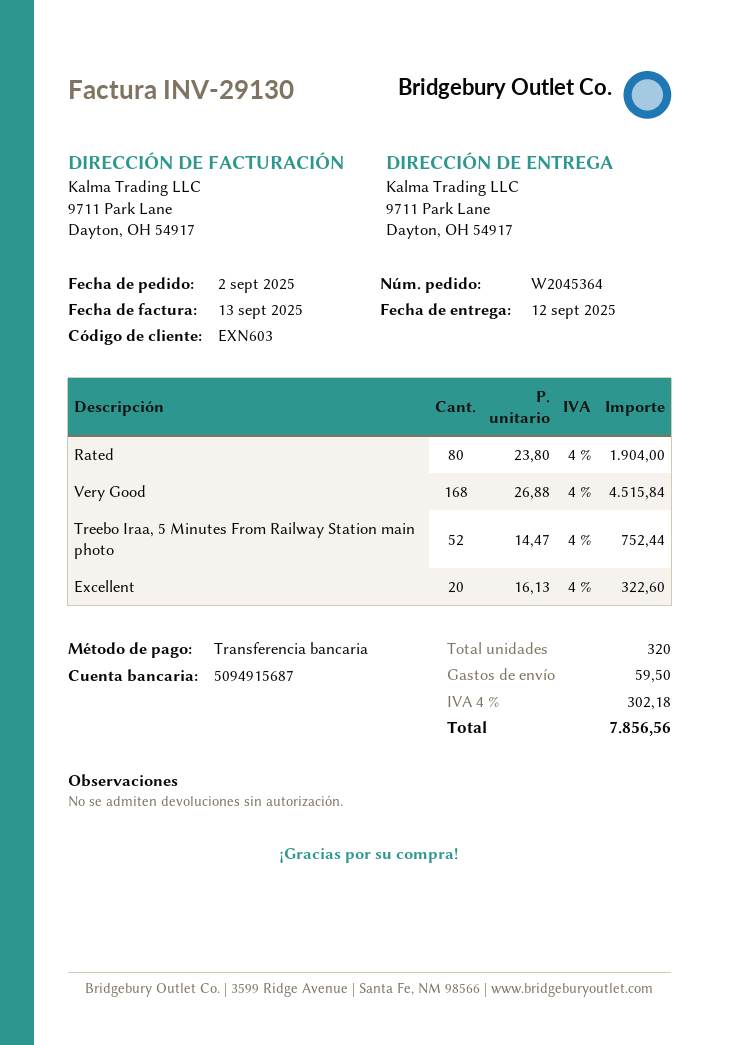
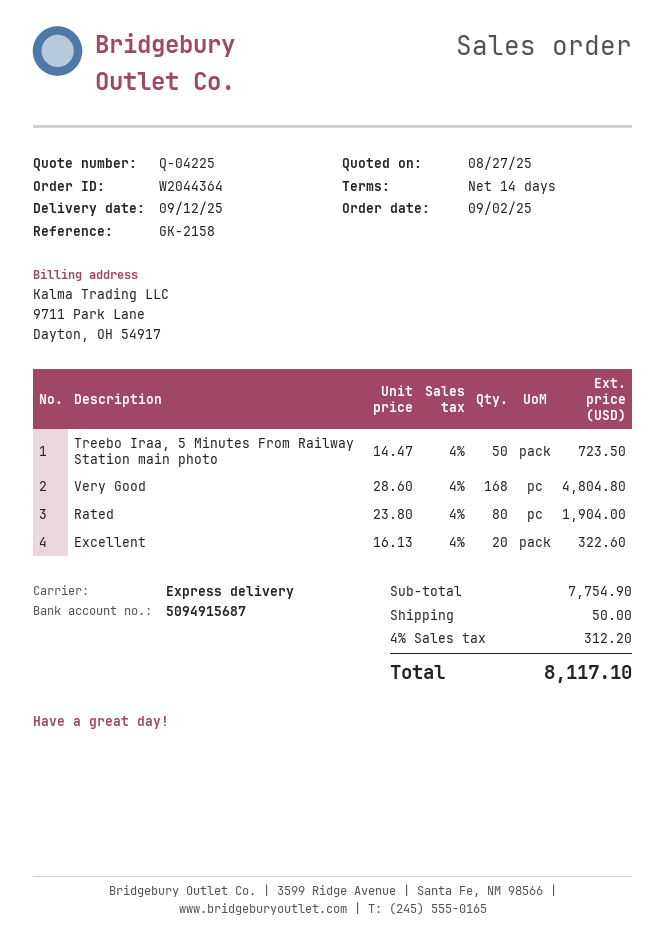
order number: W2045364 -> W2044364
Very Good: 168 x 26.88 = 4515.84 -> 168 x 28.60 = 4804.80
Treebo Iraa, 5 Minutes From Railway Station main photo: 52 x 14.47 = 752.44 -> 50 x 14.47 = 723.50
shipping: 59.50 -> 50.00
tax: 4% = 302.18 -> 4% = 312.20
total: 7856.56 -> 8117.10

